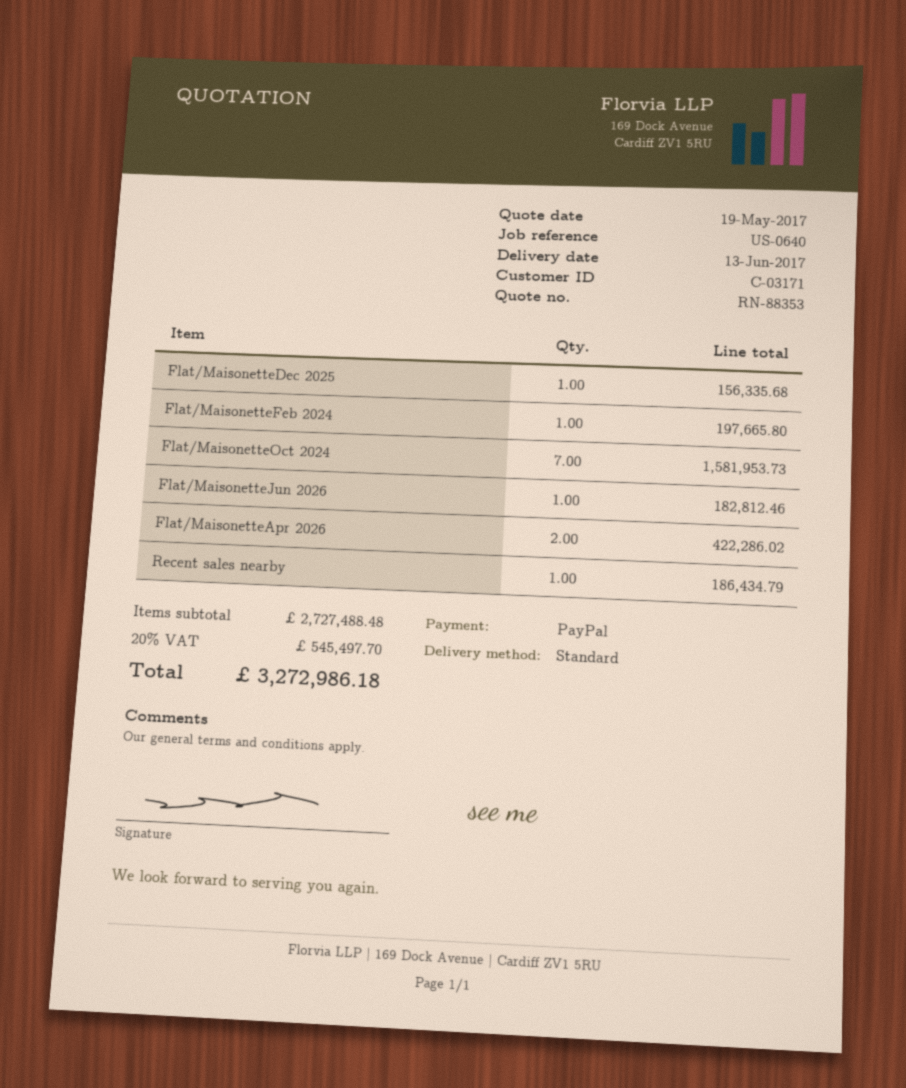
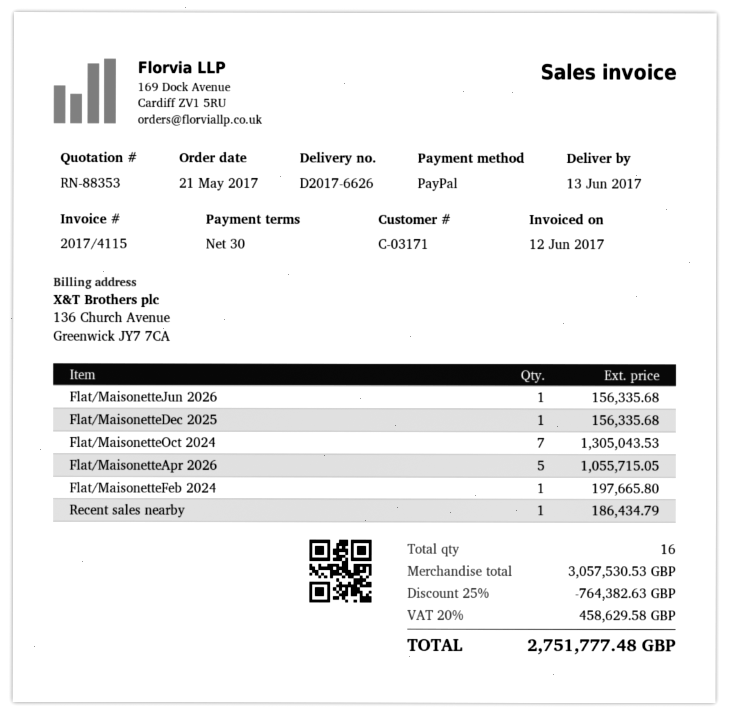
Flat/MaisonetteOct 2024: 7 for 1581953.73 -> 7 for 1305043.53
Flat/MaisonetteJun 2026: 1 for 182812.46 -> 1 for 156335.68
Flat/MaisonetteApr 2026: 2 for 422286.02 -> 5 for 1055715.05
subtotal: 2727488.48 -> 3057530.53
discount: none -> 25% = 764382.63
tax: 20% = 545497.70 -> 20% = 458629.58
total: 3272986.18 -> 2751777.48

